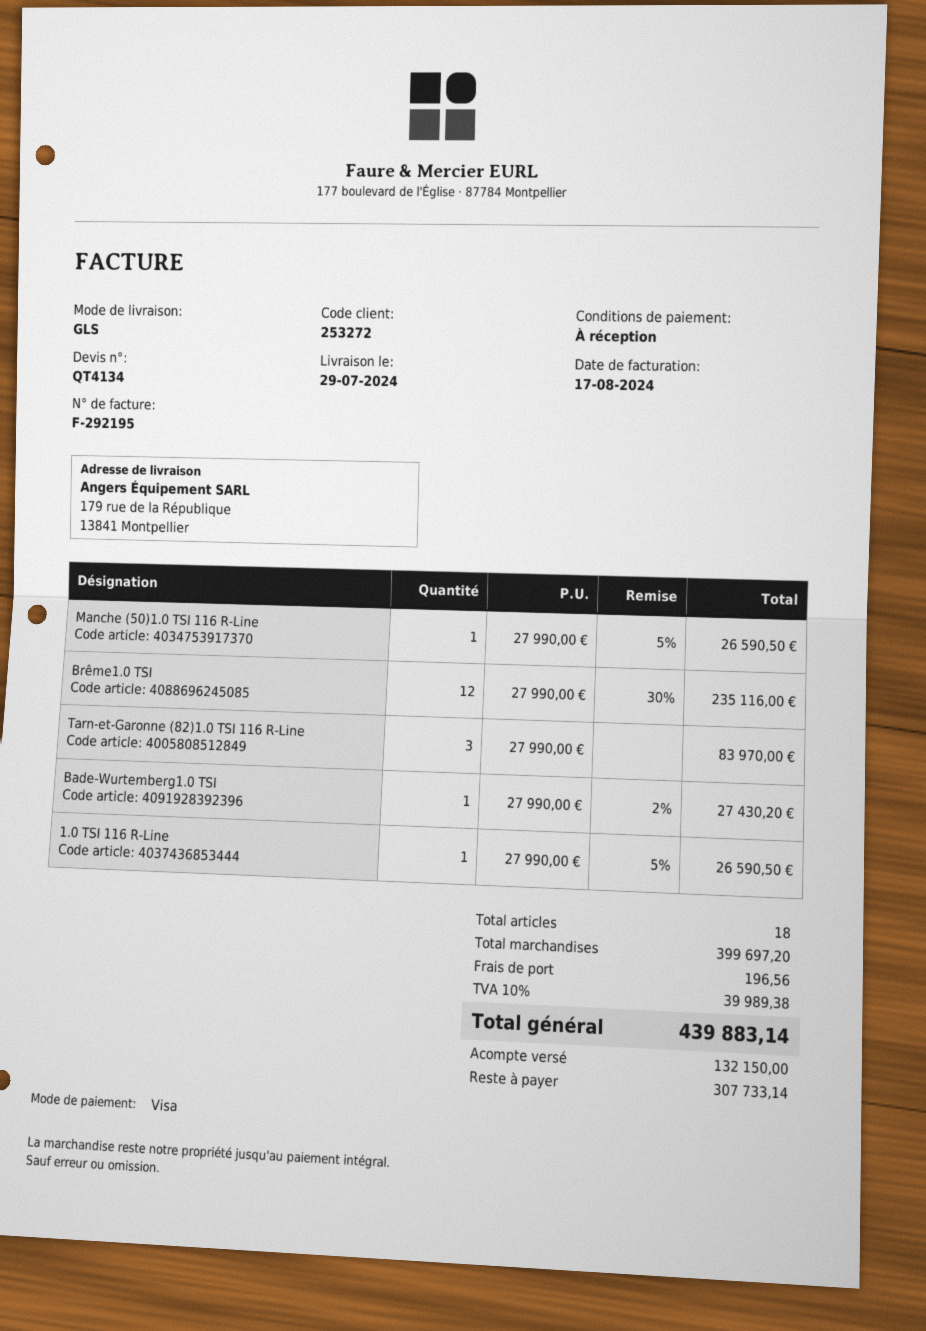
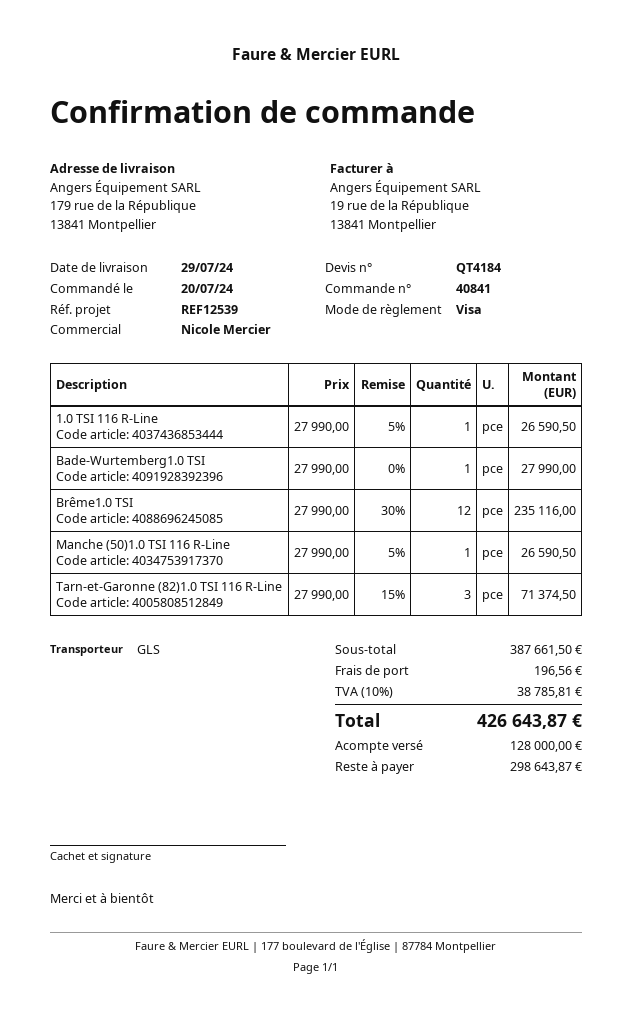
quote number: QT4134 -> QT4184
Tarn-et-Garonne (82)1.0 TSI 116 R-Line: 3 x 27990.00 = 83970.00 -> 3 x 27990.00 - 15% = 71374.50
Bade-Wurtemberg1.0 TSI: 1 x 27990.00 - 2% = 27430.20 -> 1 x 27990.00 = 27990.00
subtotal: 399697.20 -> 387661.50
tax: 10% = 39989.38 -> 10% = 38785.81
total: 439883.14 -> 426643.87
deposit: 132150.00 -> 128000.00
balance: 307733.14 -> 298643.87

